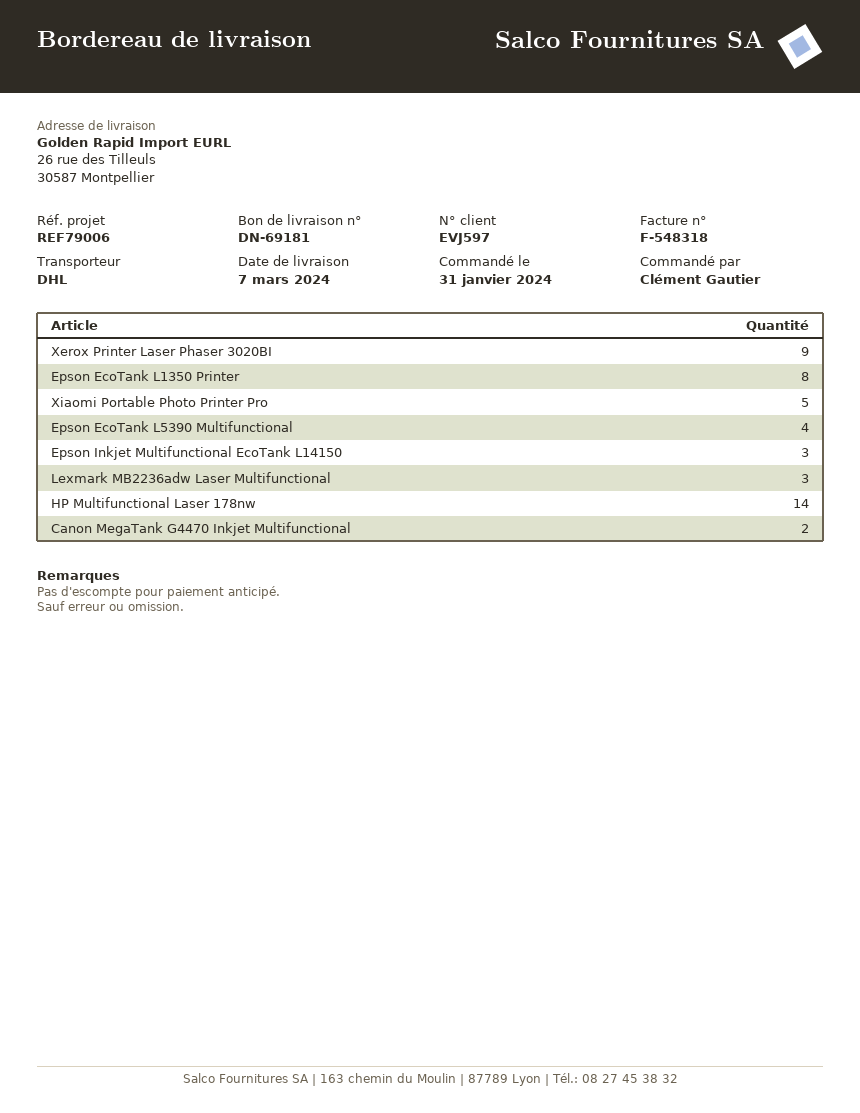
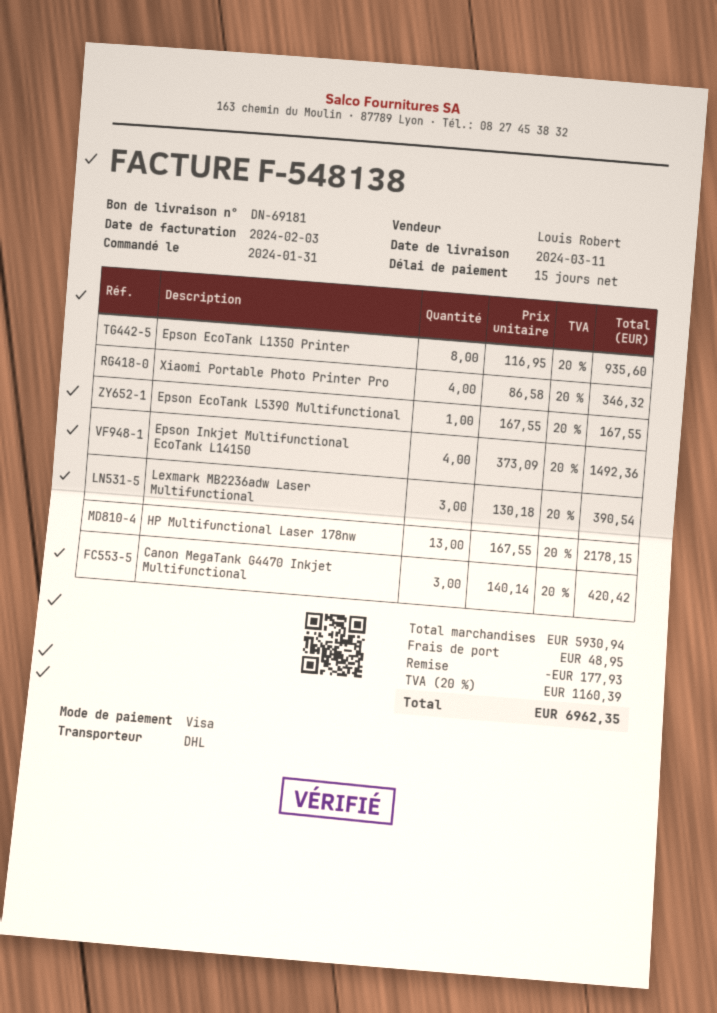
delivery date: 2024-03-07 -> 2024-03-11
invoice number: F-548318 -> F-548138
Xerox Printer Laser Phaser 3020BI: 9 -> none
Xiaomi Portable Photo Printer Pro: 5 -> 4
Epson EcoTank L5390 Multifunctional: 4 -> 1
Epson Inkjet Multifunctional EcoTank L14150: 3 -> 4
HP Multifunctional Laser 178nw: 14 -> 13
Canon MegaTank G4470 Inkjet Multifunctional: 2 -> 3

